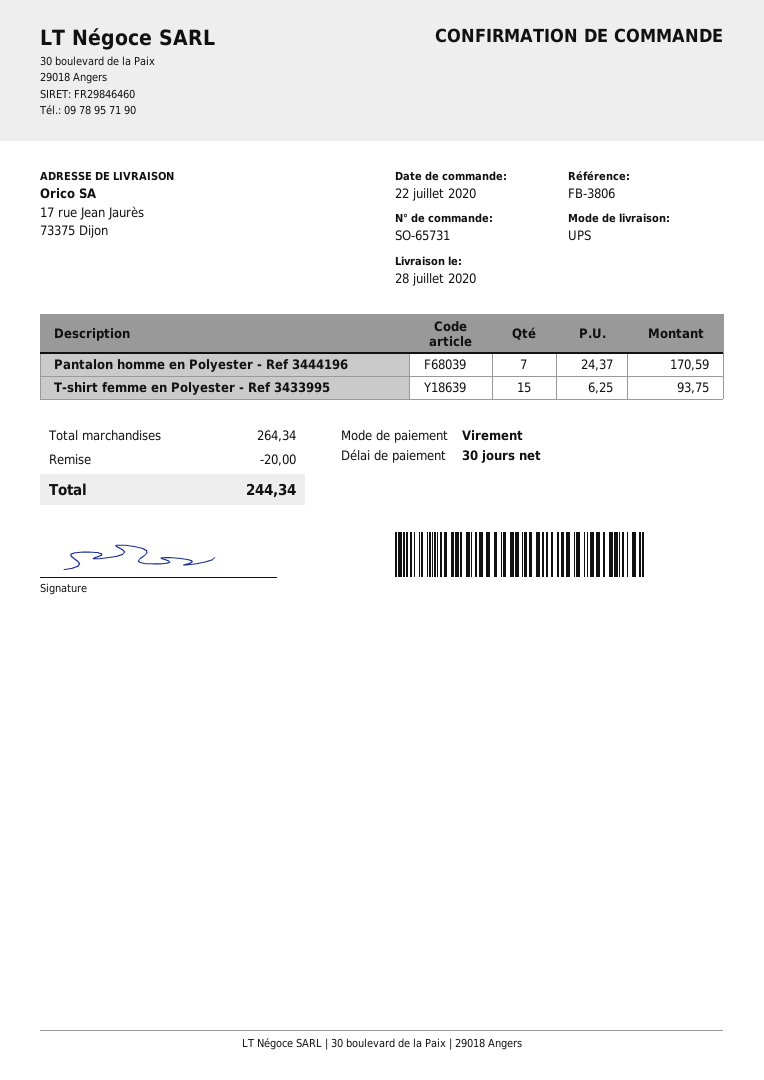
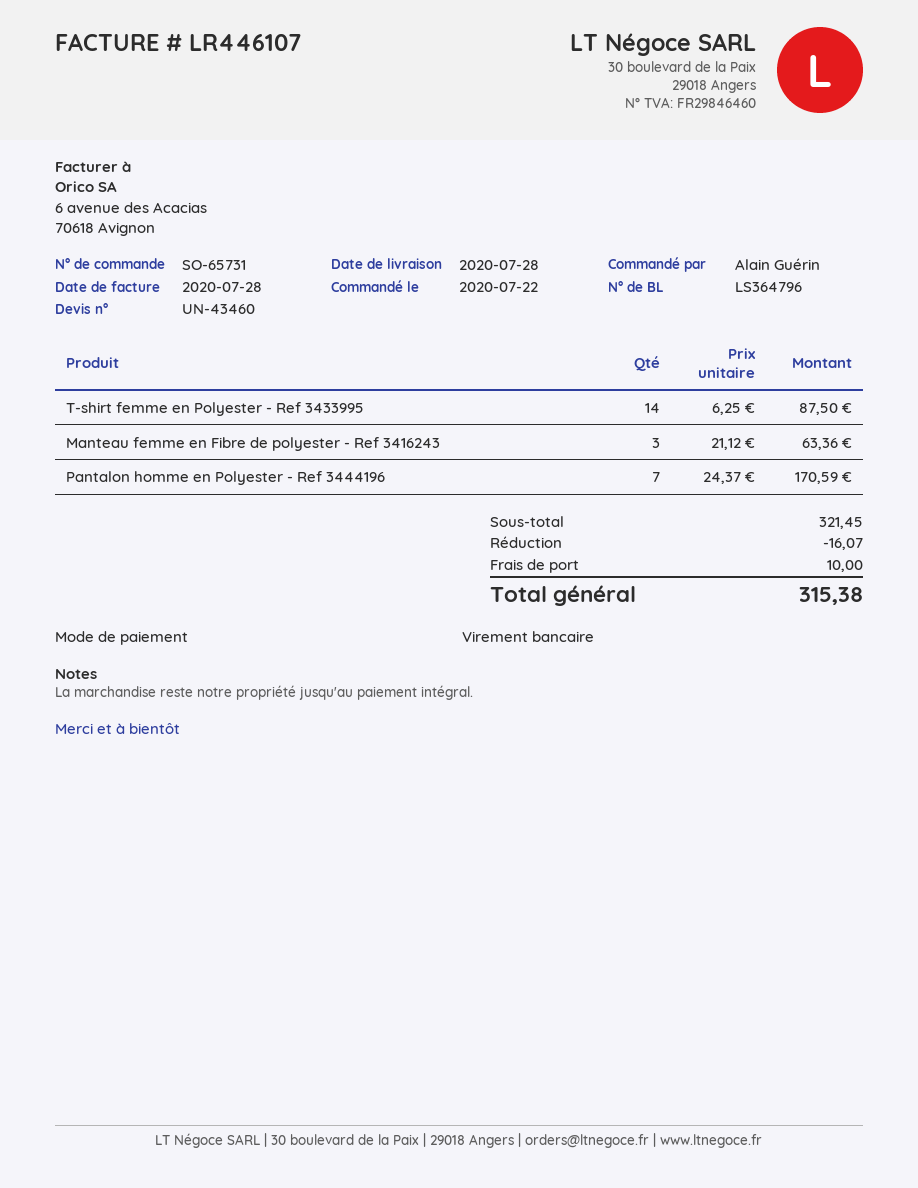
T-shirt femme en Polyester - Ref 3433995: 15 x 6.25 = 93.75 -> 14 x 6.25 = 87.50
Manteau femme en Fibre de polyester - Ref 3416243: none -> 3 x 21.12 = 63.36
subtotal: 264.34 -> 321.45
discount: 20.00 -> 16.07
shipping: none -> 10.00
total: 244.34 -> 315.38

